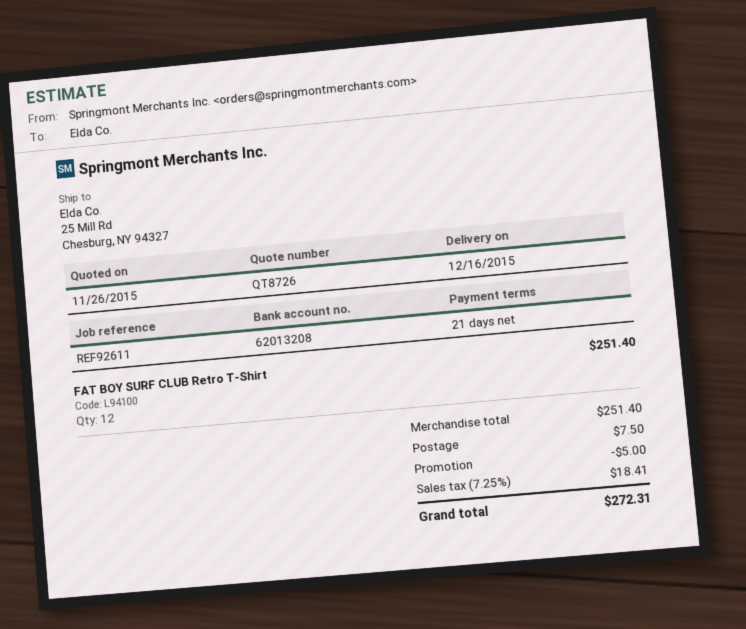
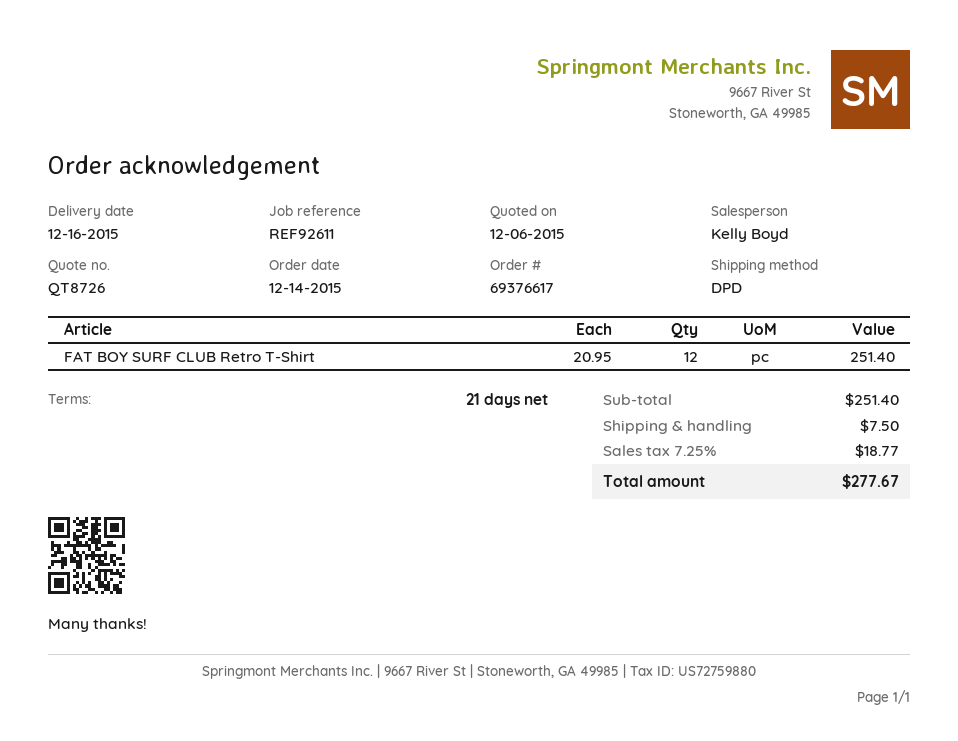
quote date: 2015-11-26 -> 2015-12-06
discount: 5.00 -> none
tax: 7.25% = 18.41 -> 7.25% = 18.77
total: 272.31 -> 277.67

